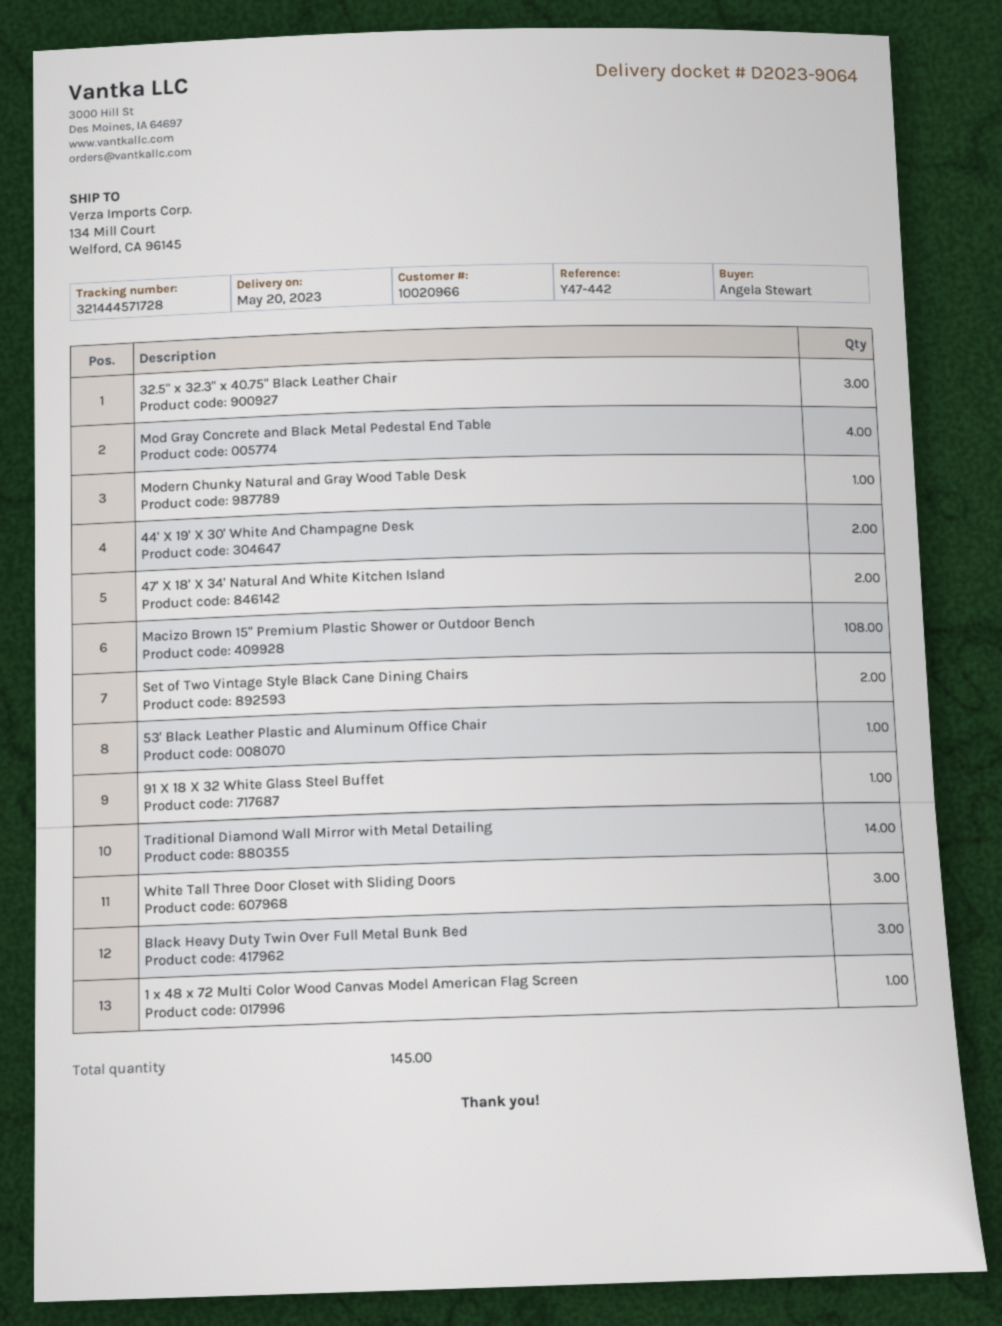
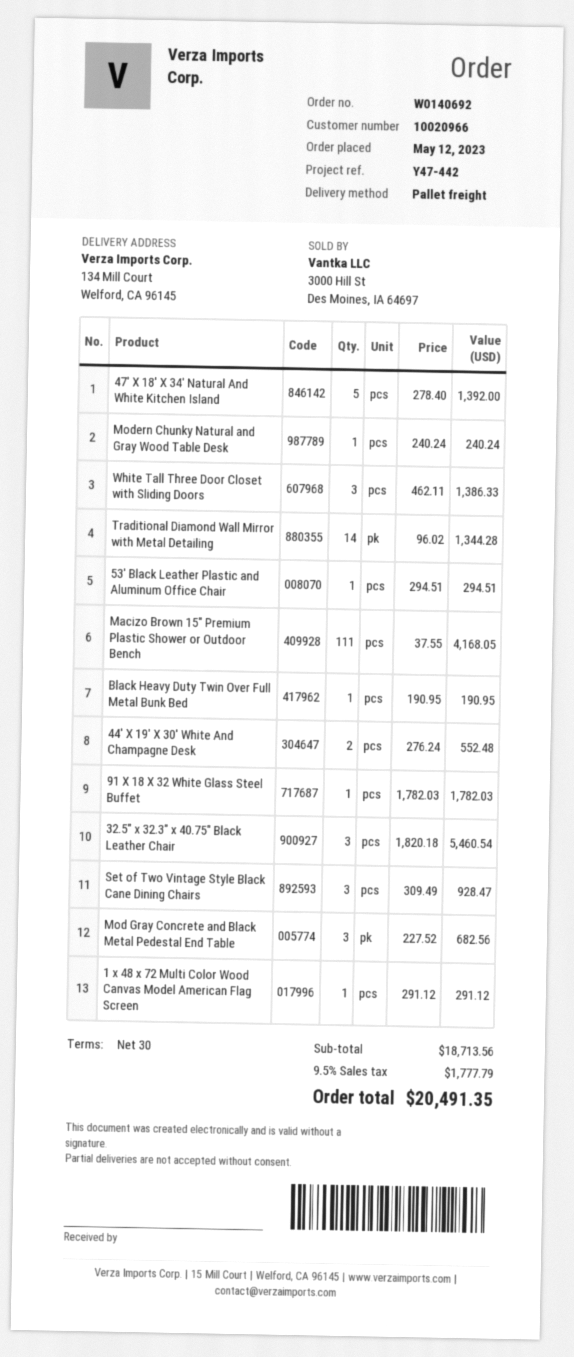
Mod Gray Concrete and Black Metal Pedestal End Table: 4 -> 3
47' X 18' X 34' Natural And White Kitchen Island: 2 -> 5
Macizo Brown 15" Premium Plastic Shower or Outdoor Bench: 108 -> 111
Set of Two Vintage Style Black Cane Dining Chairs: 2 -> 3
Black Heavy Duty Twin Over Full Metal Bunk Bed: 3 -> 1

